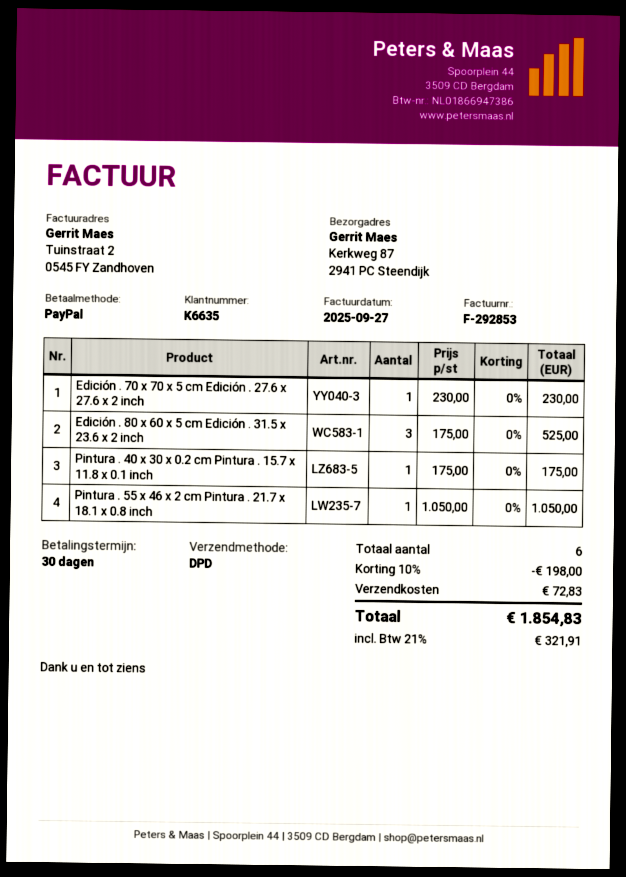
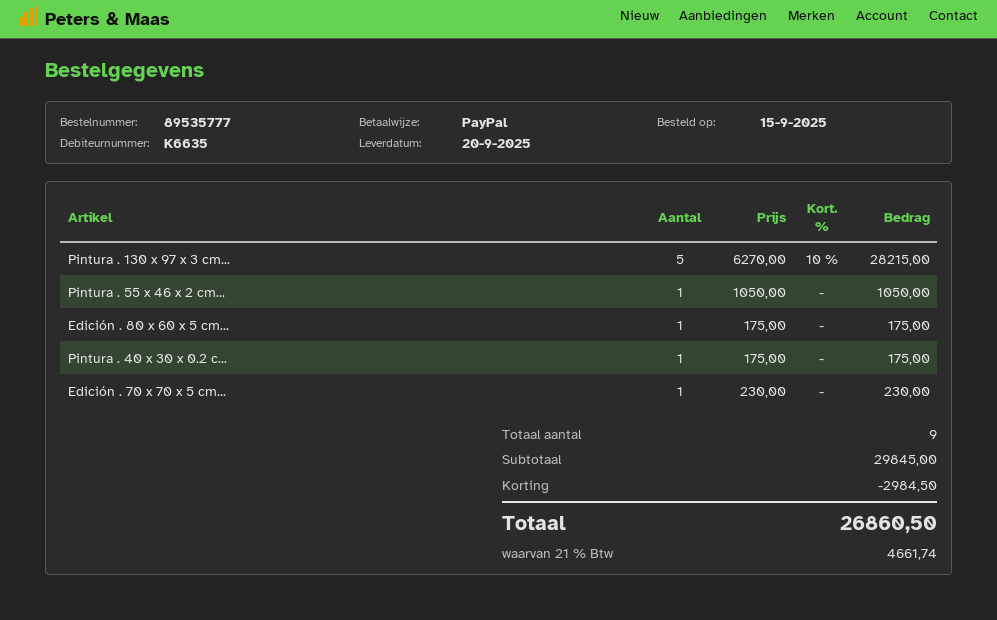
Edición . 80 x 60 x 5 cm Edición . 31.5 x 23.6 x 2 inch: 3 x 175.00 = 525.00 -> 1 x 175.00 = 175.00
Pintura . 130 x 97 x 3 cm...: none -> 5 x 6270.00 - 10% = 28215.00
total quantity: 6 -> 9
discount: 198.00 -> 2984.50
shipping: 72.83 -> none
tax: 21% = 321.91 -> 21% = 4661.74
total: 1854.83 -> 26860.50

